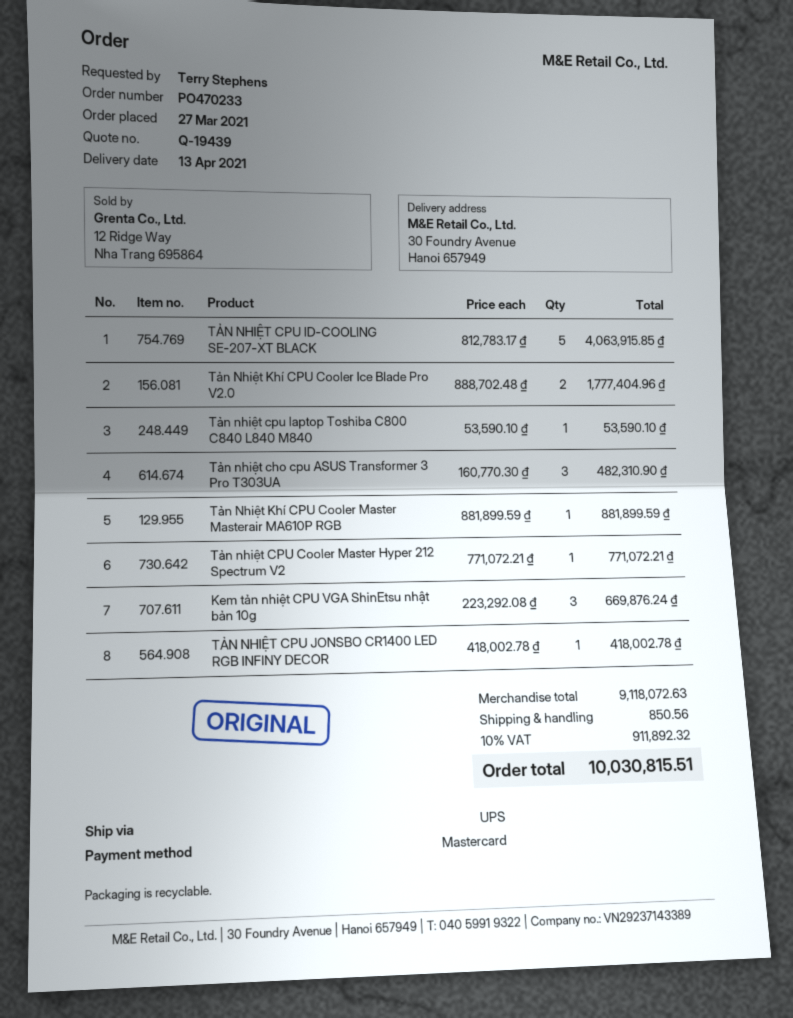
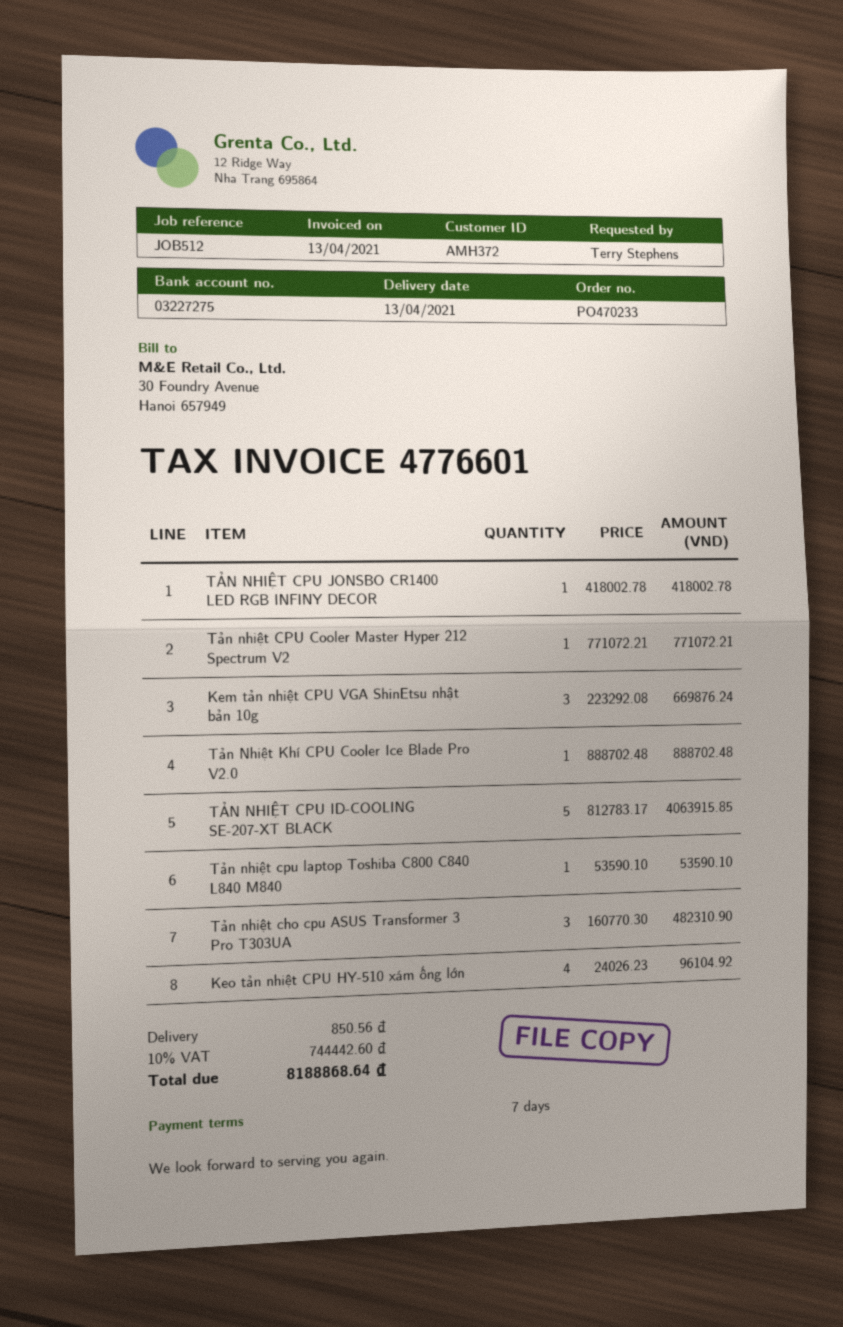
Tản Nhiệt Khí CPU Cooler Ice Blade Pro V2.0: 2 x 888702.48 = 1777404.96 -> 1 x 888702.48 = 888702.48
Tản Nhiệt Khí CPU Cooler Master Masterair MA610P RGB: 1 x 881899.59 = 881899.59 -> none
Keo tản nhiệt CPU HY-510 xám ống lớn: none -> 4 x 24026.23 = 96104.92
tax: 10% = 911892.32 -> 10% = 744442.60
total: 10030815.51 -> 8188868.64

